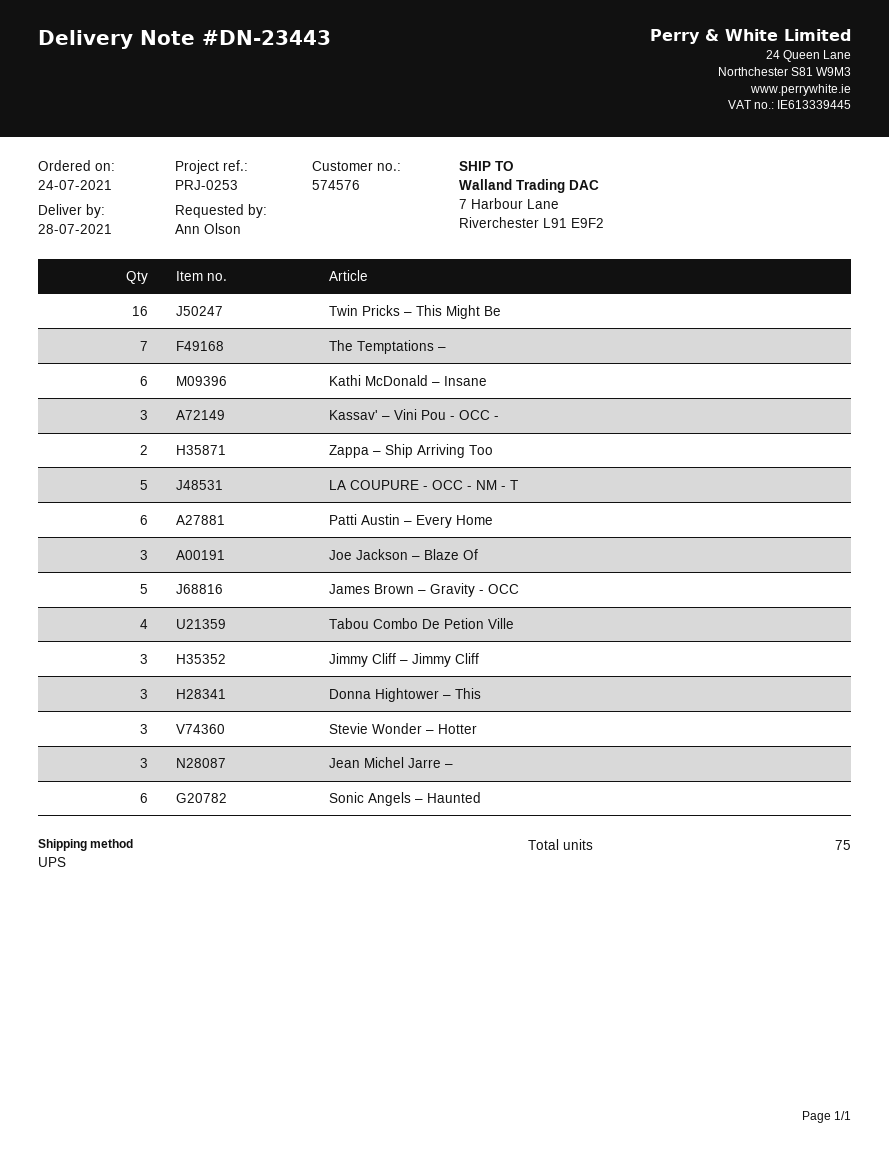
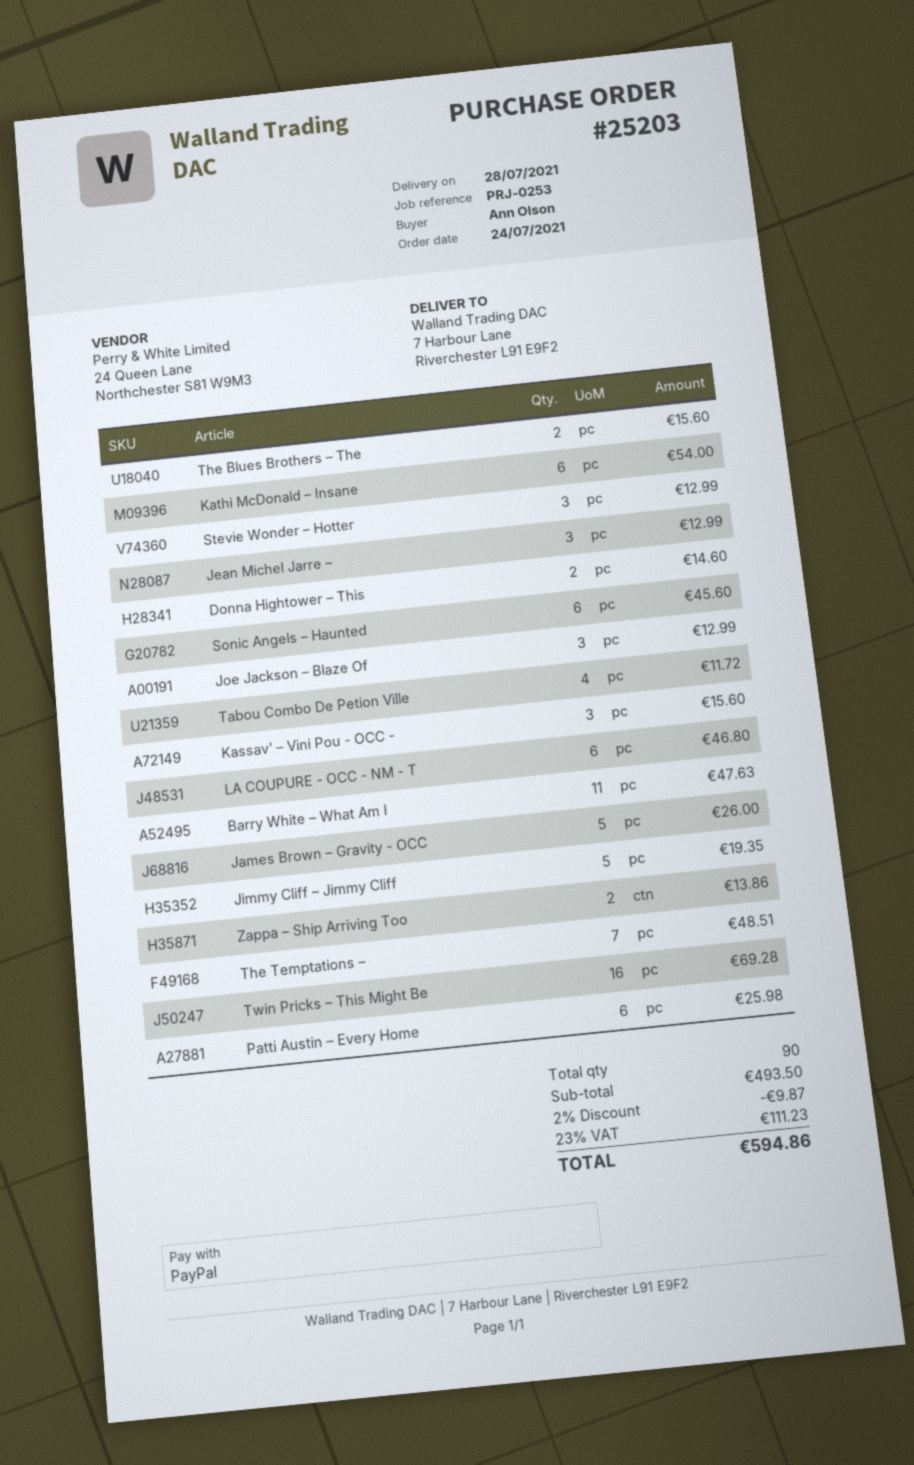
LA COUPURE - OCC - NM - T: 5 -> 6
Jimmy Cliff – Jimmy Cliff: 3 -> 5
Donna Hightower – This: 3 -> 2
The Blues Brothers – The: none -> 2
Barry White – What Am I: none -> 11
total quantity: 75 -> 90

